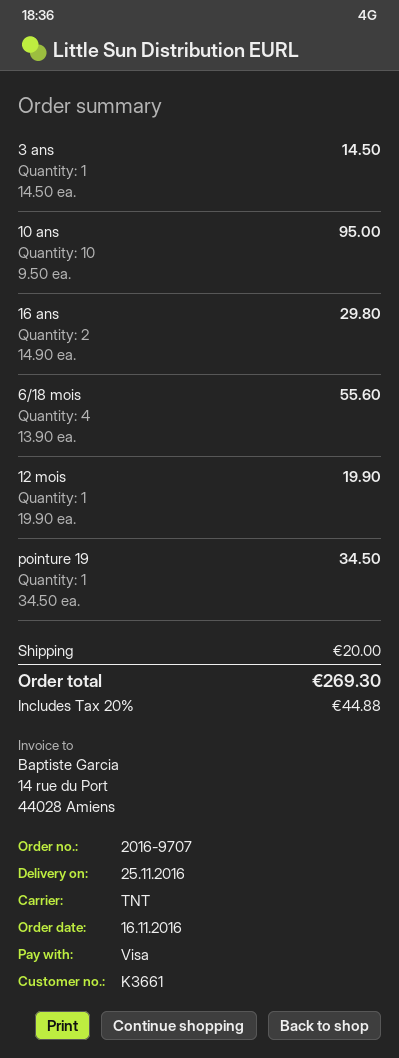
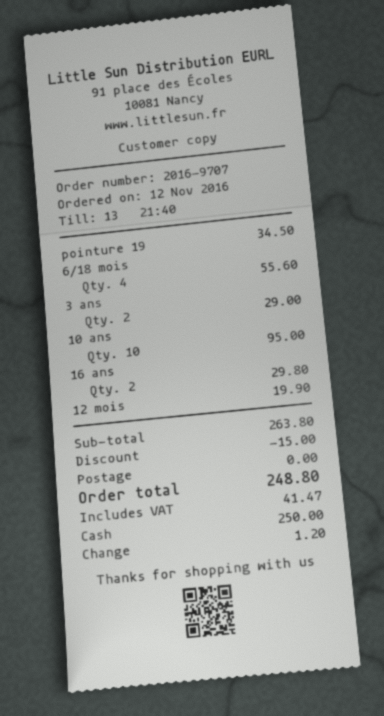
order date: 2016-11-16 -> 2016-11-12
payment method: Visa -> cash
3 ans: 1 for 14.50 -> 2 for 29.00
discount: none -> 15.00
shipping: 20.00 -> 0.00
tax: 44.88 -> 41.47
total: 269.30 -> 248.80

